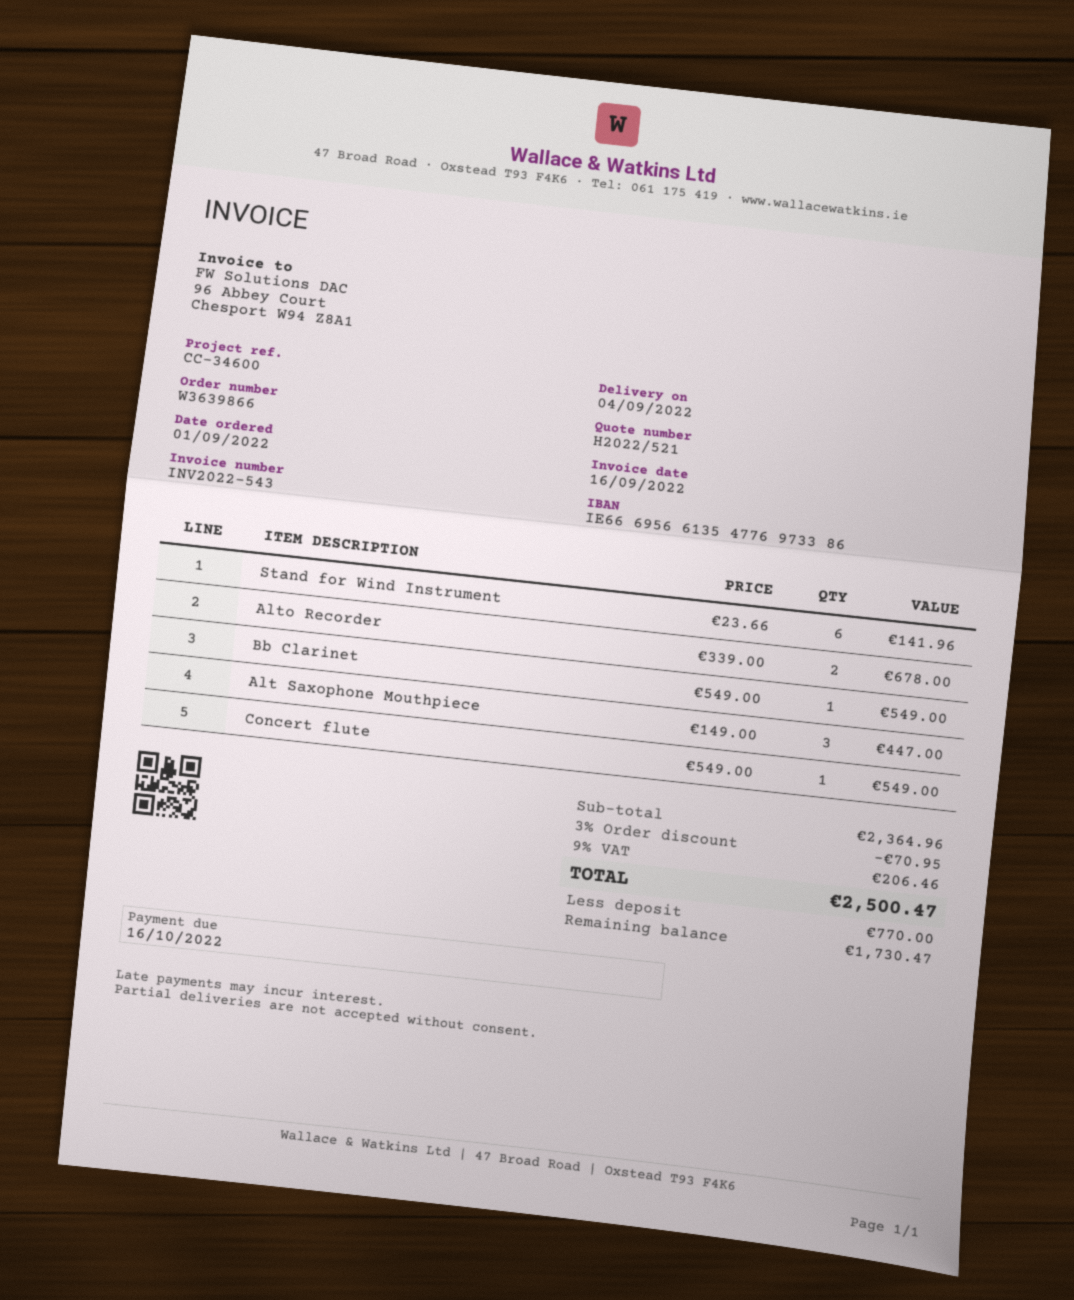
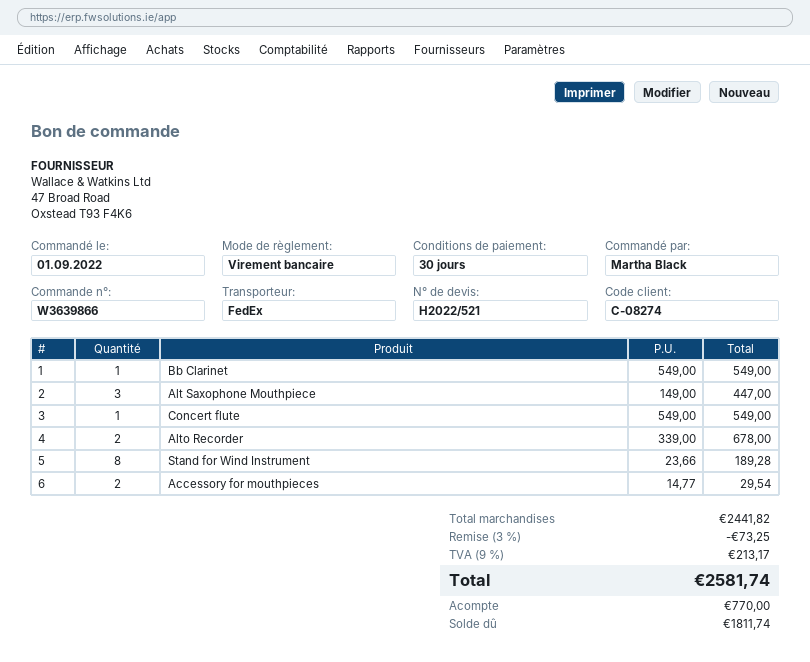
Stand for Wind Instrument: 6 x 23.66 = 141.96 -> 8 x 23.66 = 189.28
Accessory for mouthpieces: none -> 2 x 14.77 = 29.54
subtotal: 2364.96 -> 2441.82
discount: 3% = 70.95 -> 3% = 73.25
tax: 9% = 206.46 -> 9% = 213.17
total: 2500.47 -> 2581.74
balance: 1730.47 -> 1811.74

